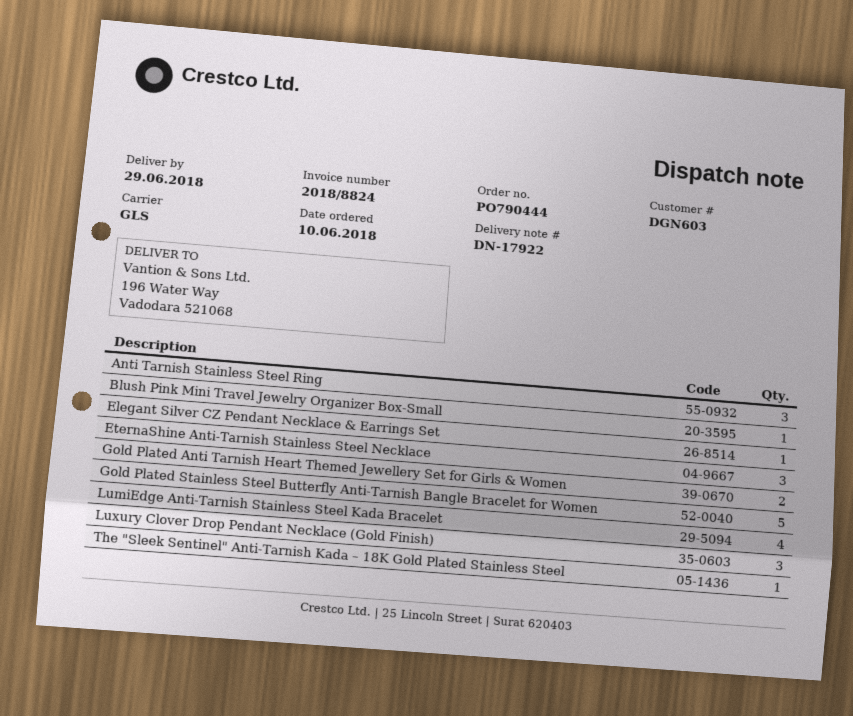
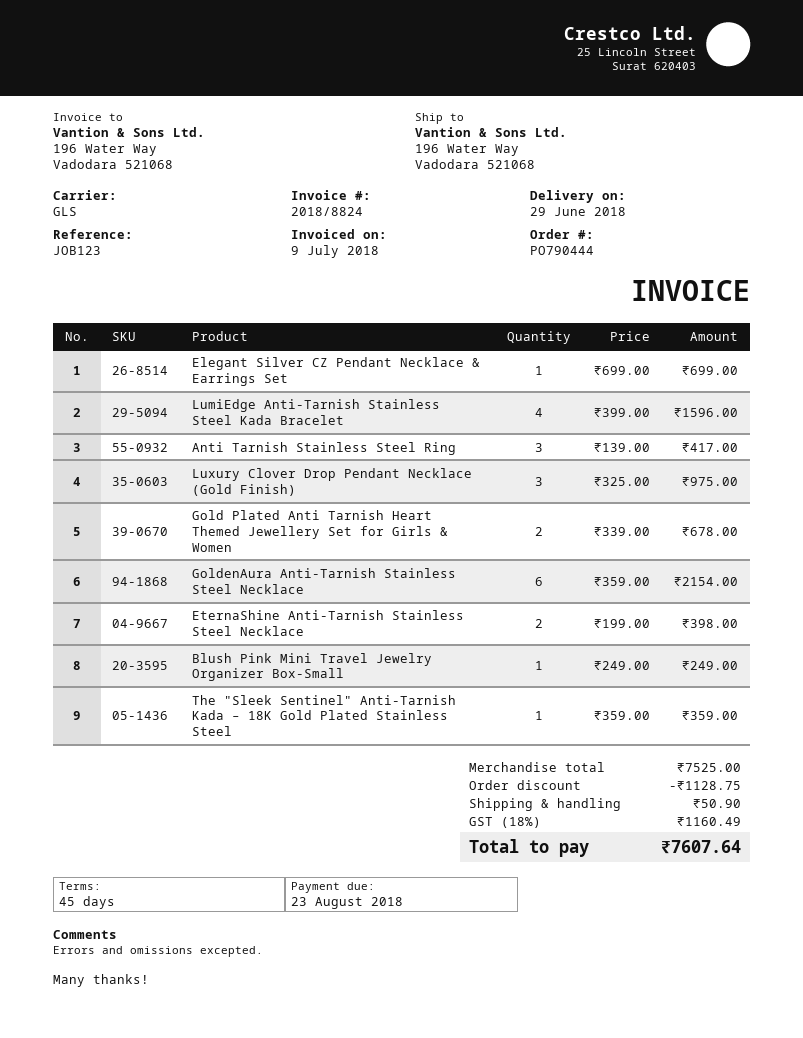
EternaShine Anti-Tarnish Stainless Steel Necklace: 3 -> 2
Gold Plated Stainless Steel Butterfly Anti-Tarnish Bangle Bracelet for Women: 5 -> none
GoldenAura Anti-Tarnish Stainless Steel Necklace: none -> 6

